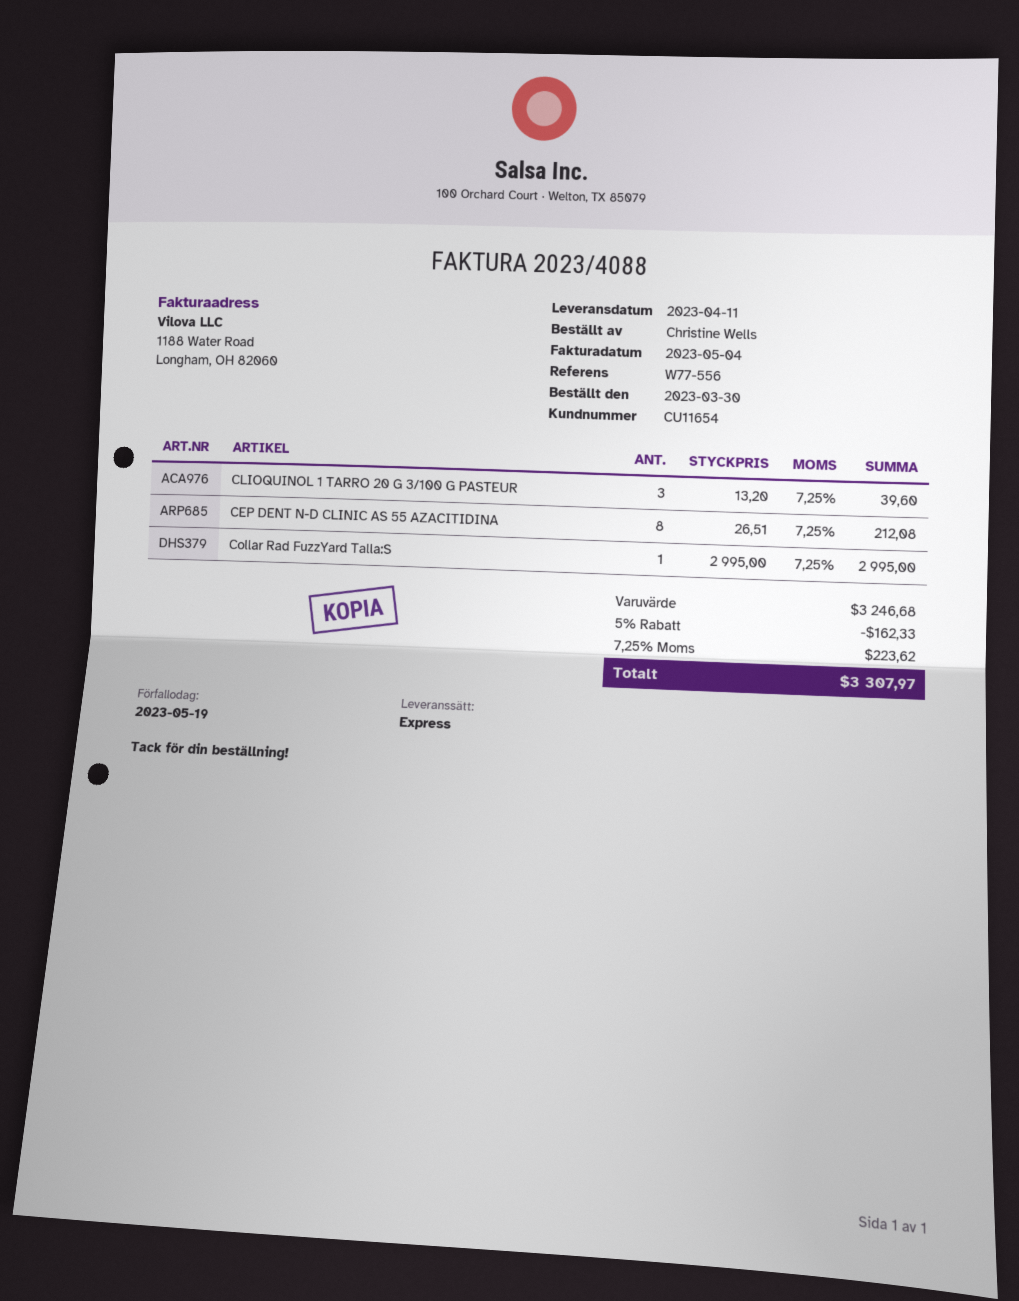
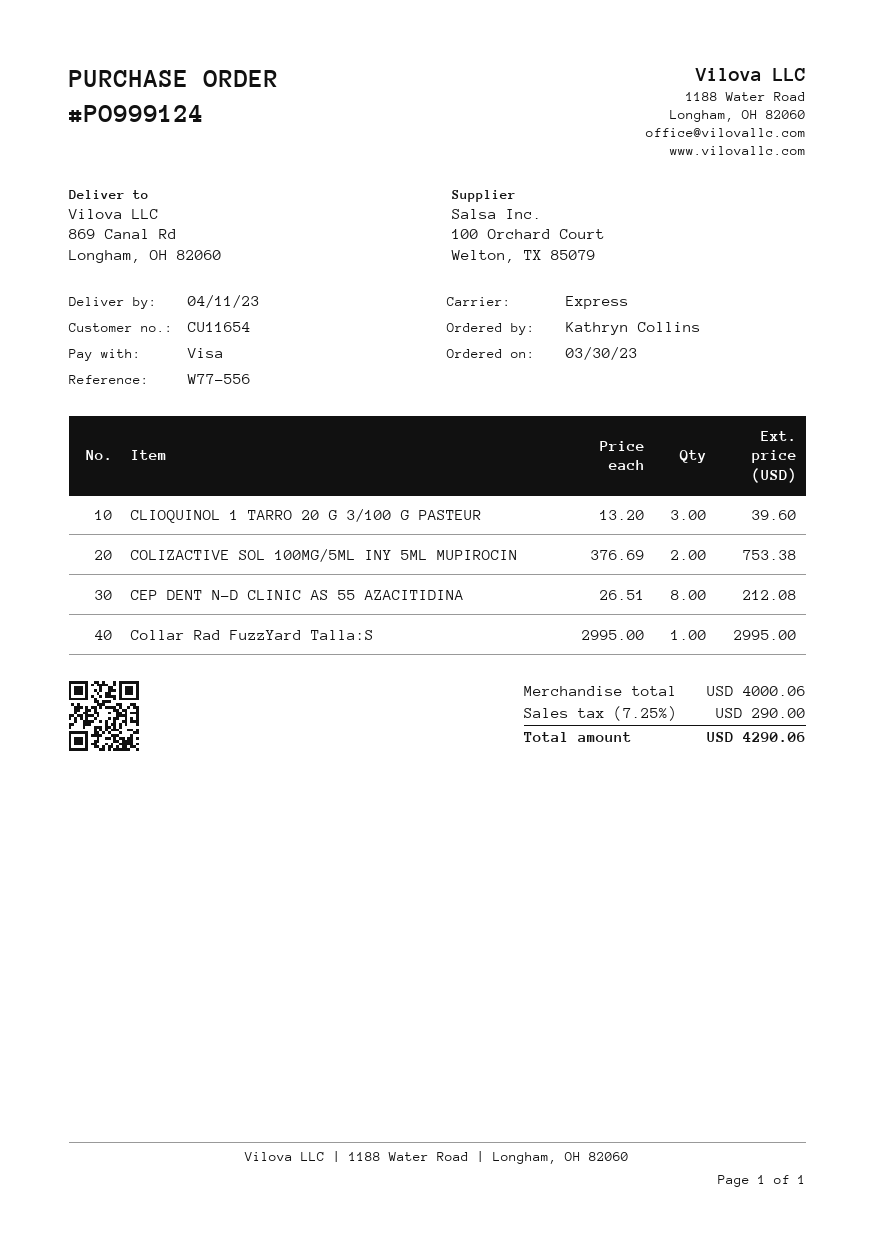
ordered by: Christine Wells -> Kathryn Collins
COLIZACTIVE SOL 100MG/5ML INY 5ML MUPIROCIN: none -> 2 x 376.69 = 753.38
subtotal: 3246.68 -> 4000.06
discount: 5% = 162.33 -> none
tax: 7.25% = 223.62 -> 7.25% = 290.00
total: 3307.97 -> 4290.06

